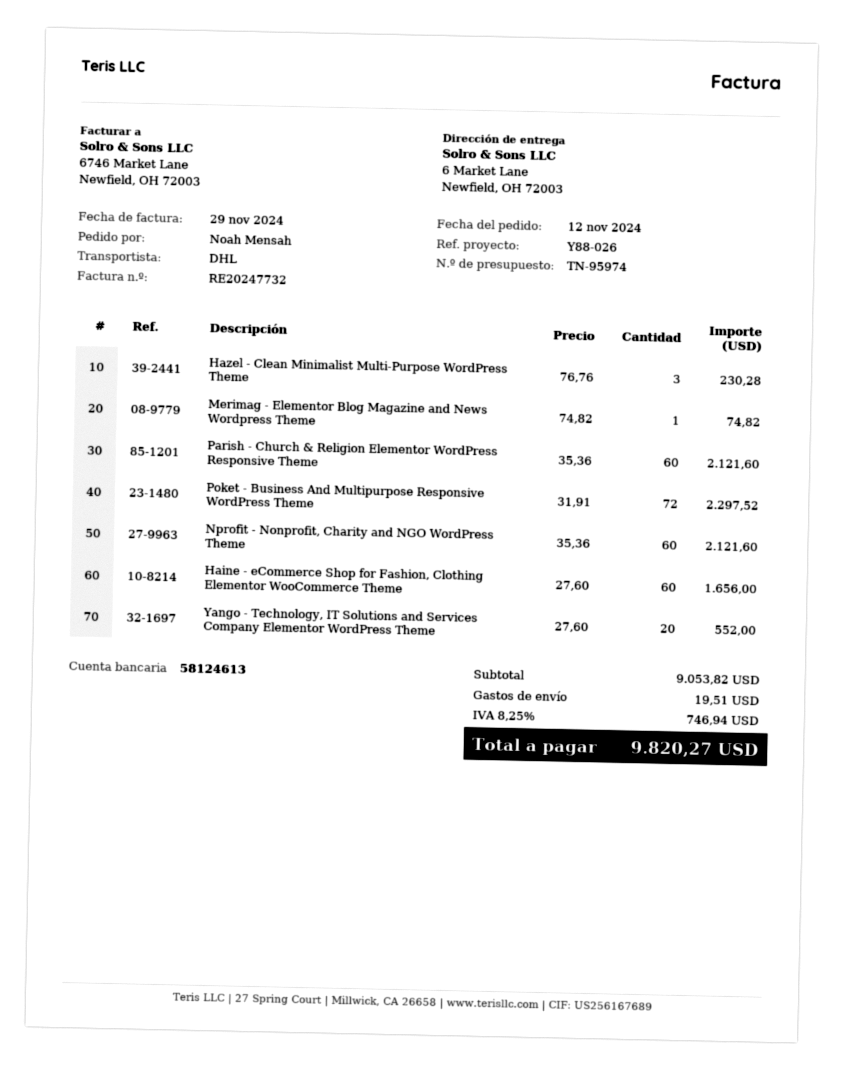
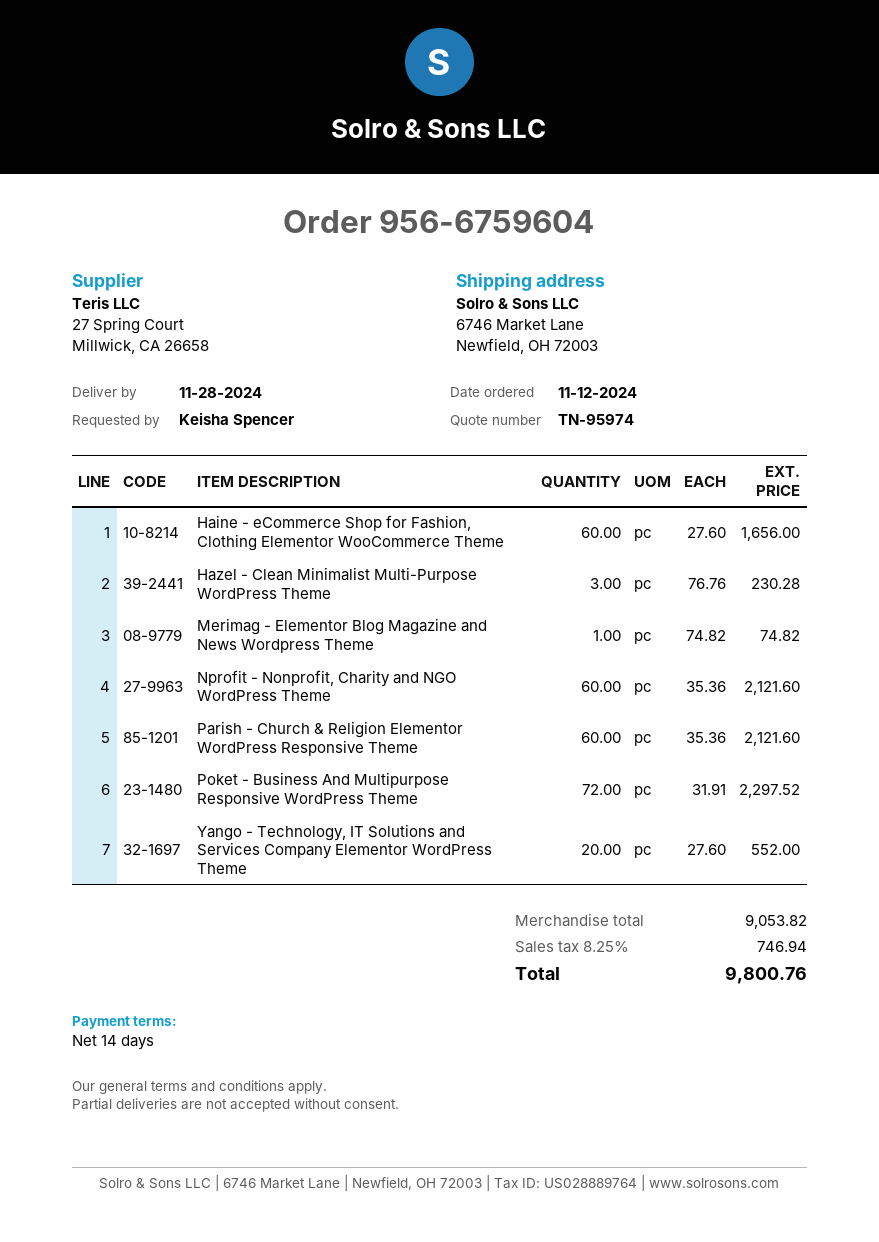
ordered by: Noah Mensah -> Keisha Spencer
ship to: 6 Market Lane, Newfield, OH 72003 -> 6746 Market Lane, Newfield, OH 72003
shipping: 19.51 -> none
total: 9820.27 -> 9800.76

